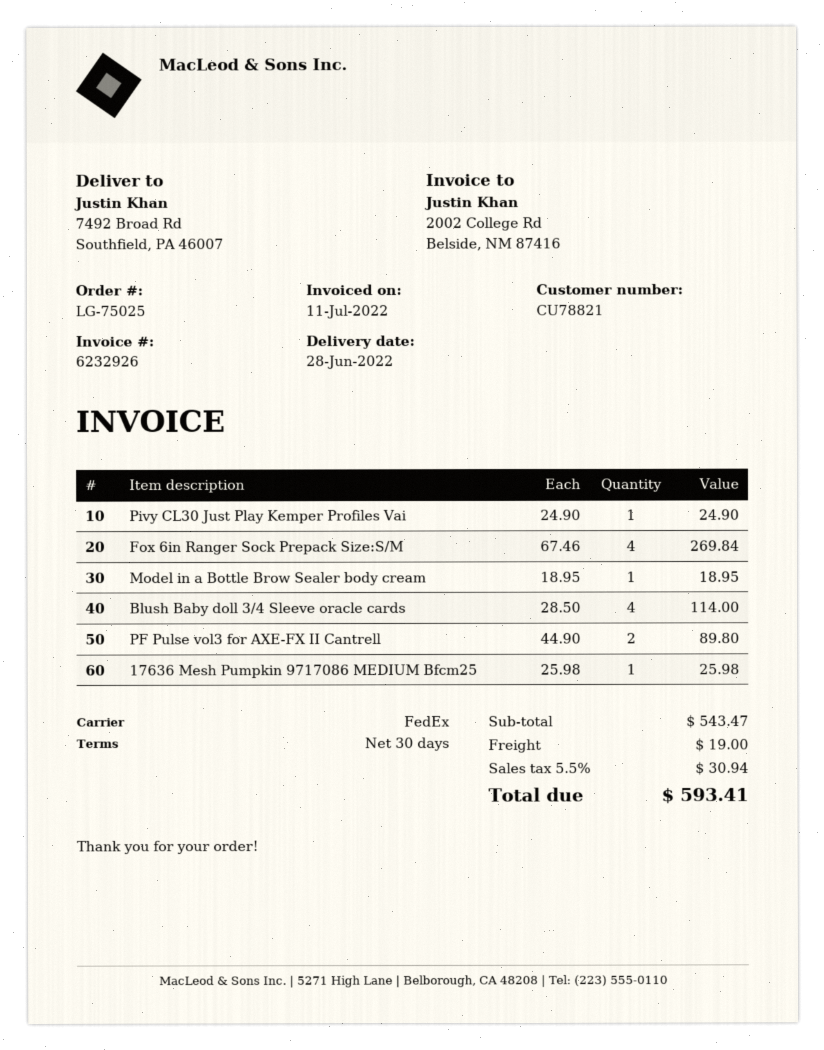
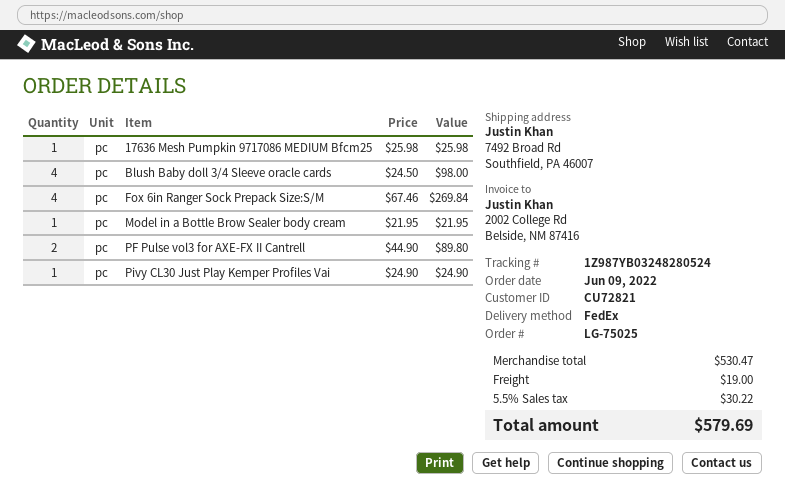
customer number: CU78821 -> CU72821
Model in a Bottle Brow Sealer body cream: 1 x 18.95 = 18.95 -> 1 x 21.95 = 21.95
Blush Baby doll 3/4 Sleeve oracle cards: 4 x 28.50 = 114.00 -> 4 x 24.50 = 98.00
subtotal: 543.47 -> 530.47
tax: 5.5% = 30.94 -> 5.5% = 30.22
total: 593.41 -> 579.69

